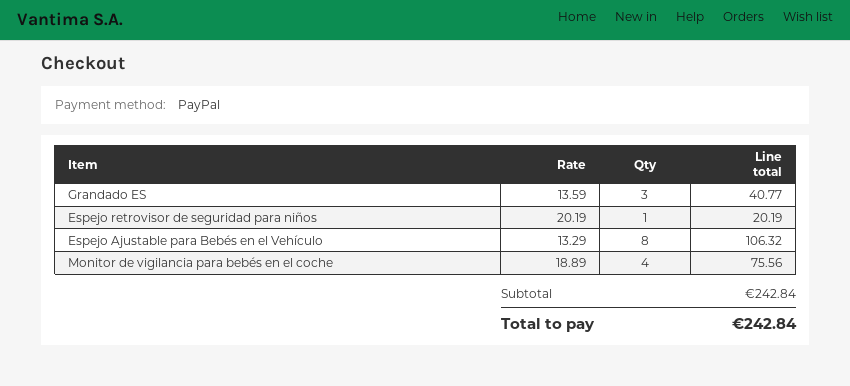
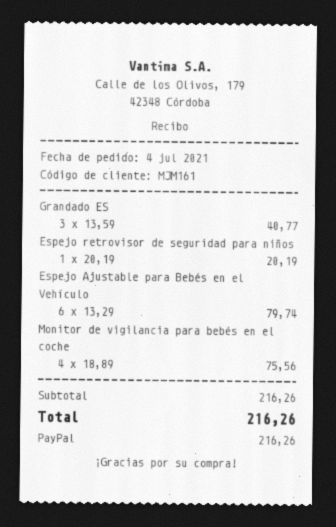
Espejo Ajustable para Bebés en el Vehículo: 8 x 13.29 = 106.32 -> 6 x 13.29 = 79.74
subtotal: 242.84 -> 216.26
total: 242.84 -> 216.26

